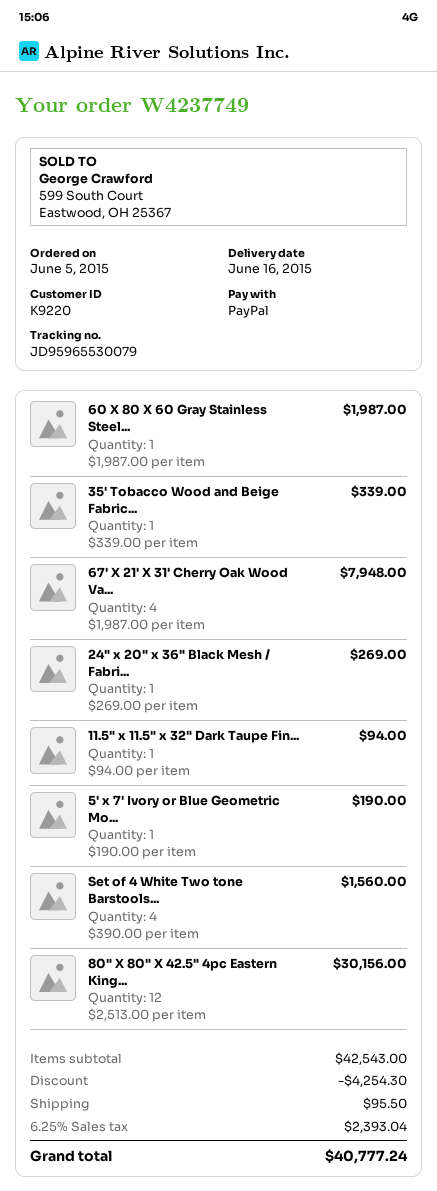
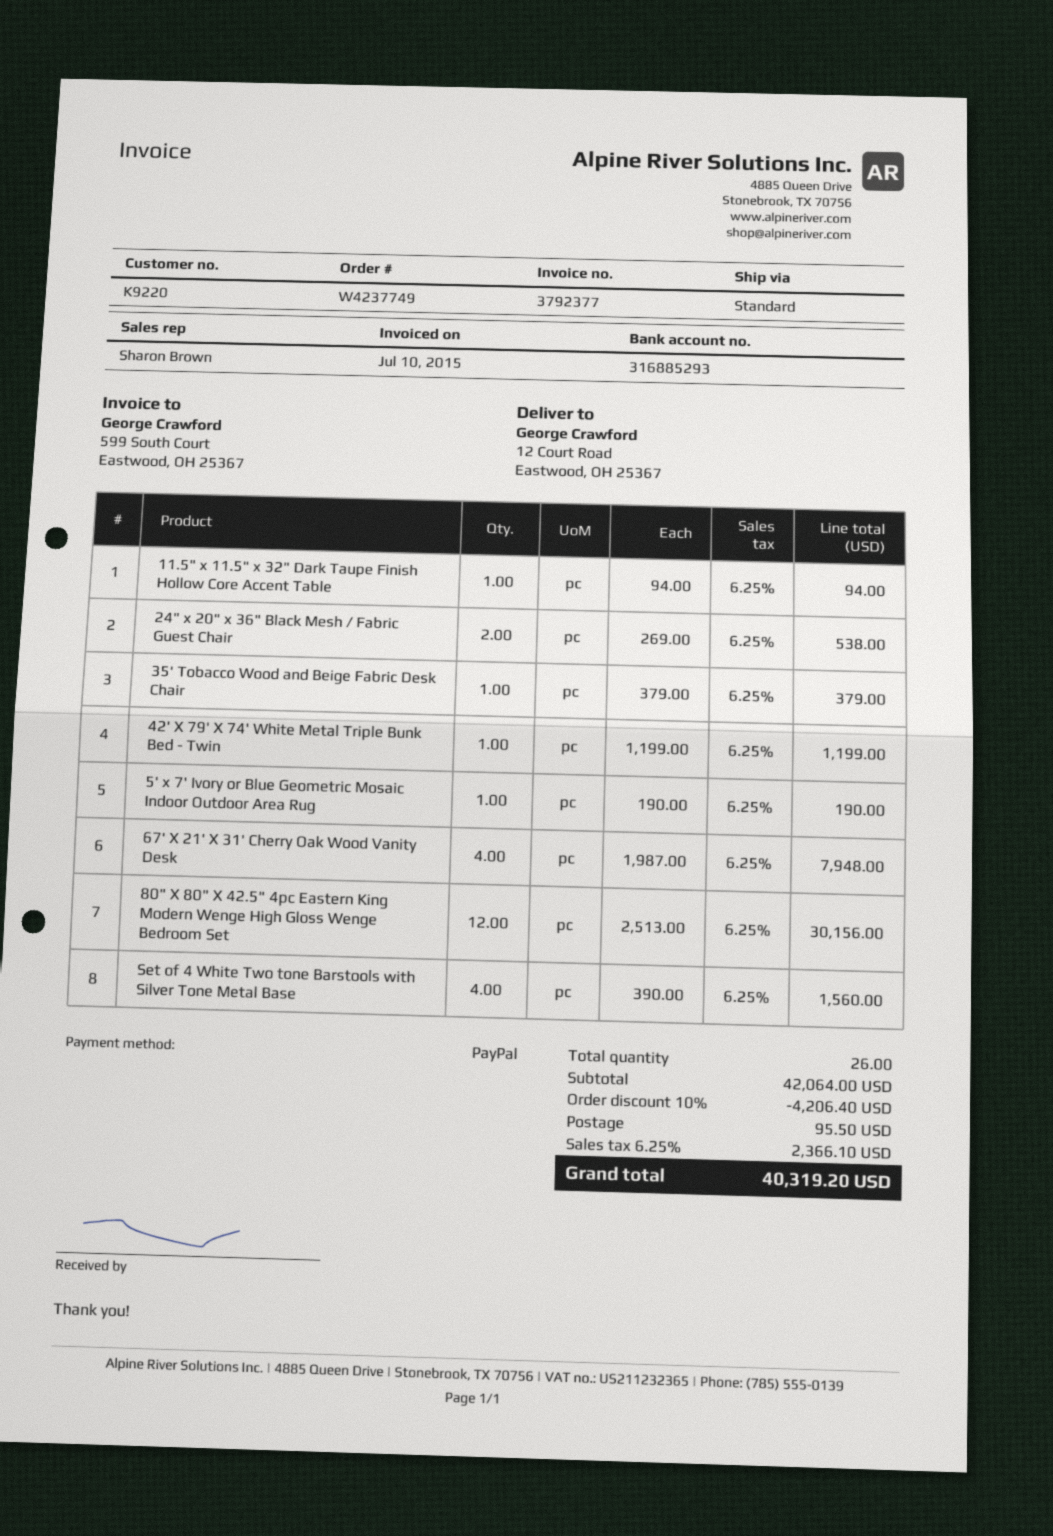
60 X 80 X 60 Gray Stainless Steel...: 1 x 1987.00 = 1987.00 -> none
35' Tobacco Wood and Beige Fabric...: 1 x 339.00 = 339.00 -> 1 x 379.00 = 379.00
24" x 20" x 36" Black Mesh / Fabri...: 1 x 269.00 = 269.00 -> 2 x 269.00 = 538.00
42' X 79' X 74' White Metal Triple Bunk Bed - Twin: none -> 1 x 1199.00 = 1199.00
subtotal: 42543.00 -> 42064.00
discount: 4254.30 -> 4206.40
tax: 6.25% = 2393.04 -> 6.25% = 2366.10
total: 40777.24 -> 40319.20

